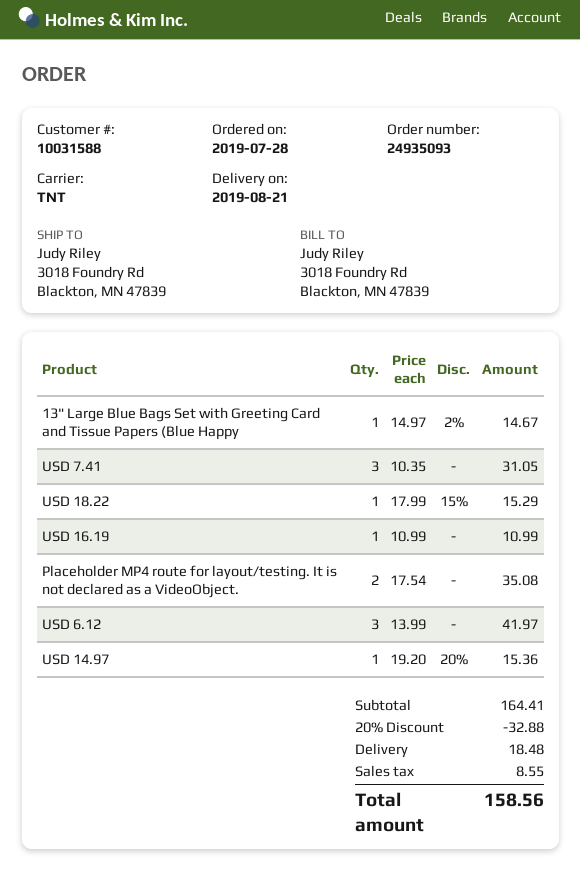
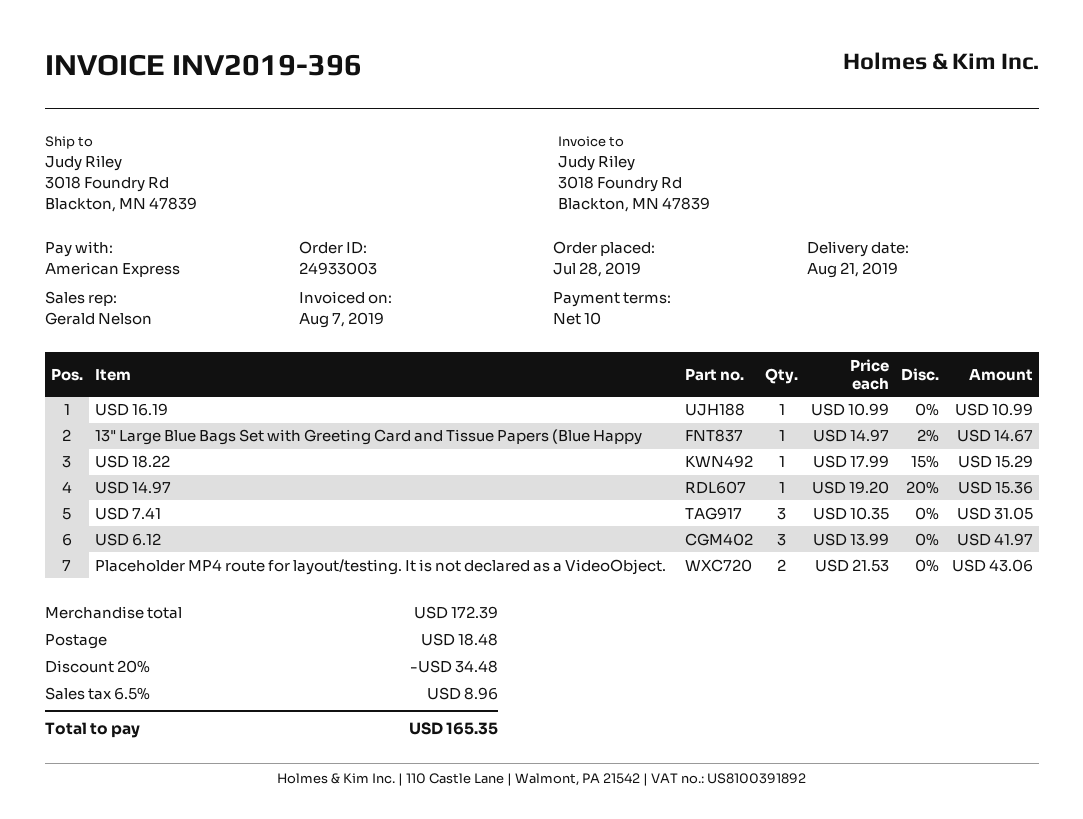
order number: 24935093 -> 24933003
Placeholder MP4 route for layout/testing. It is not declared as a VideoObject.: 2 x 17.54 = 35.08 -> 2 x 21.53 = 43.06
subtotal: 164.41 -> 172.39
discount: 20% = 32.88 -> 20% = 34.48
tax: 8.55 -> 8.96
total: 158.56 -> 165.35

